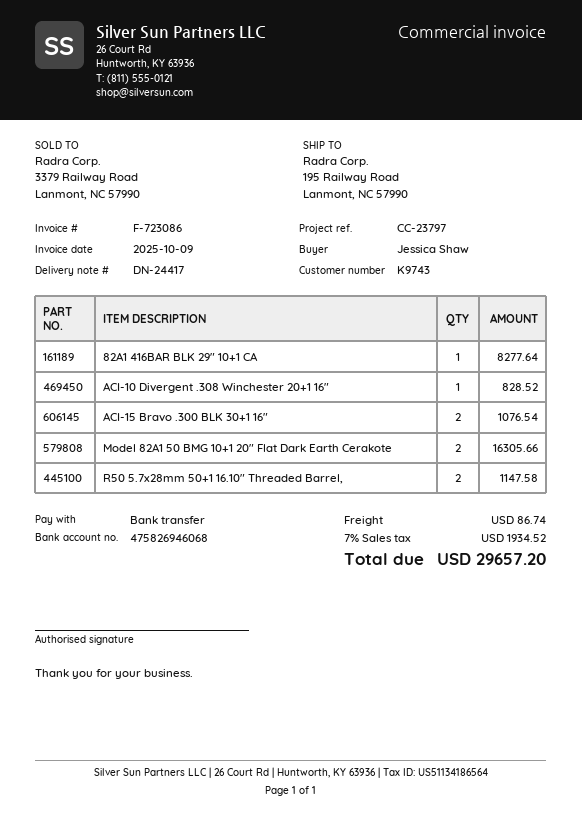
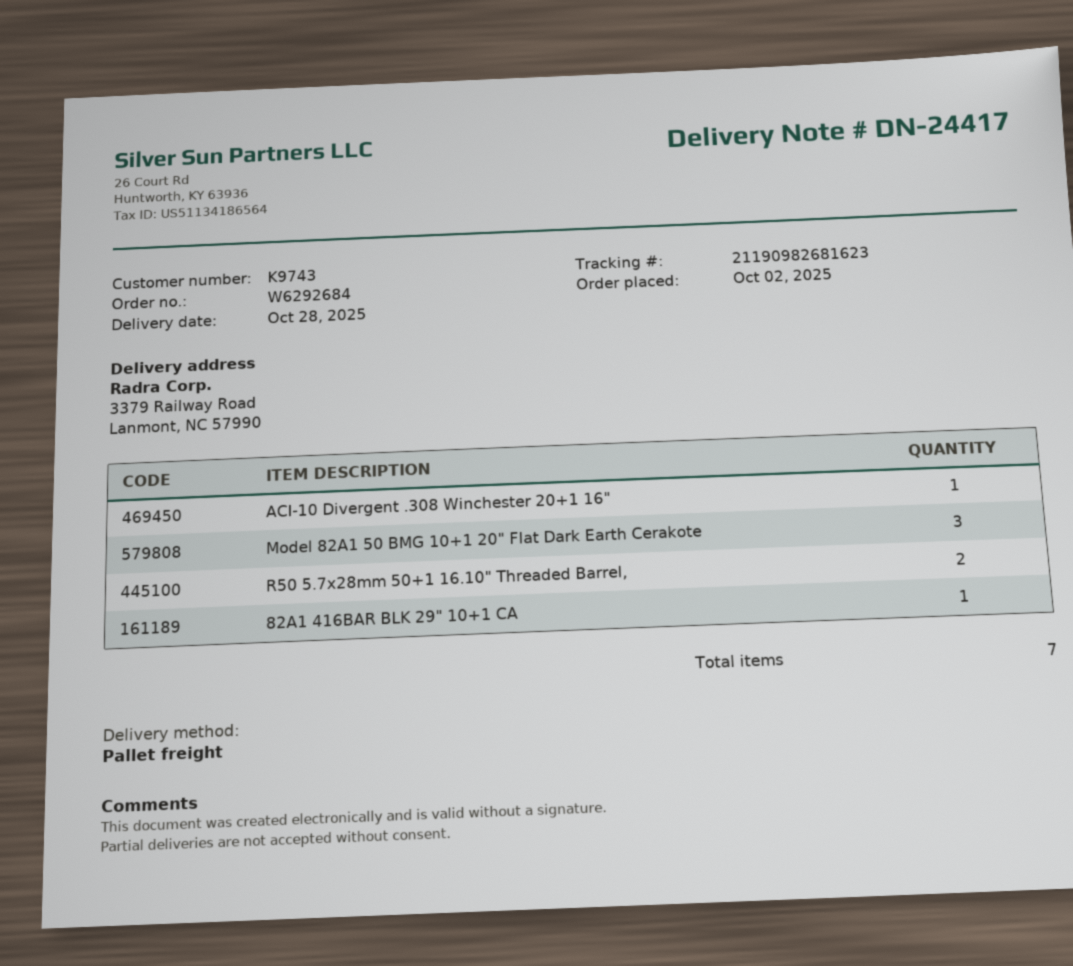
ship to: 195 Railway Road, Lanmont, NC 57990 -> 3379 Railway Road, Lanmont, NC 57990
ACI-15 Bravo .300 BLK 30+1 16": 2 -> none
Model 82A1 50 BMG 10+1 20" Flat Dark Earth Cerakote: 2 -> 3

